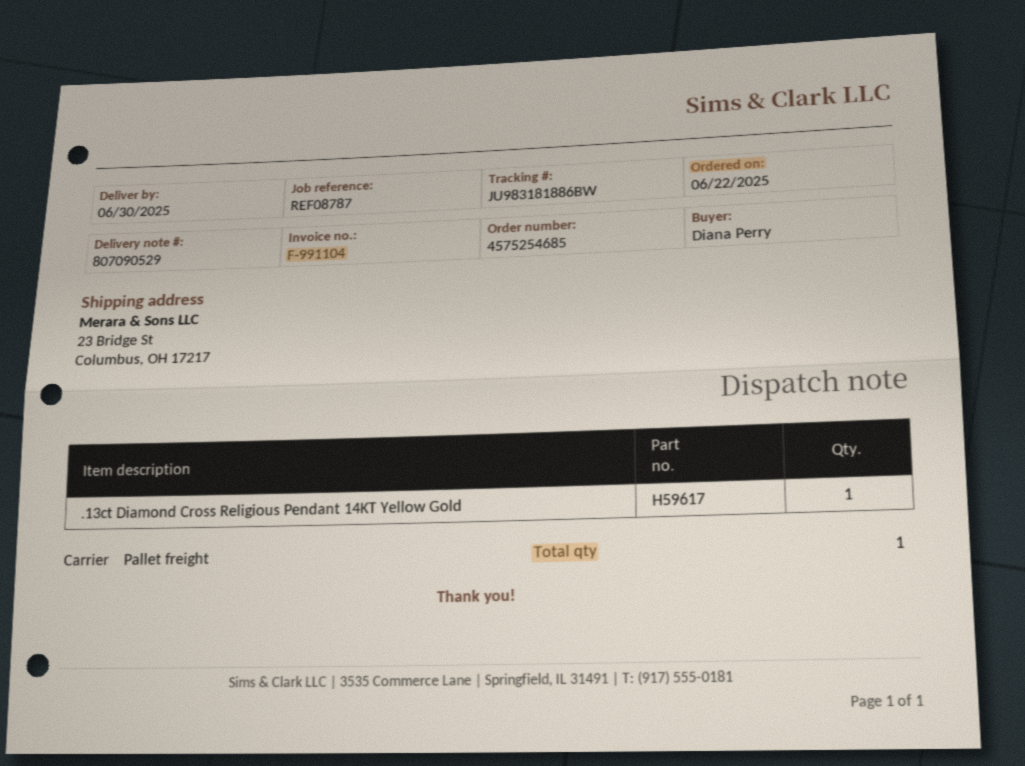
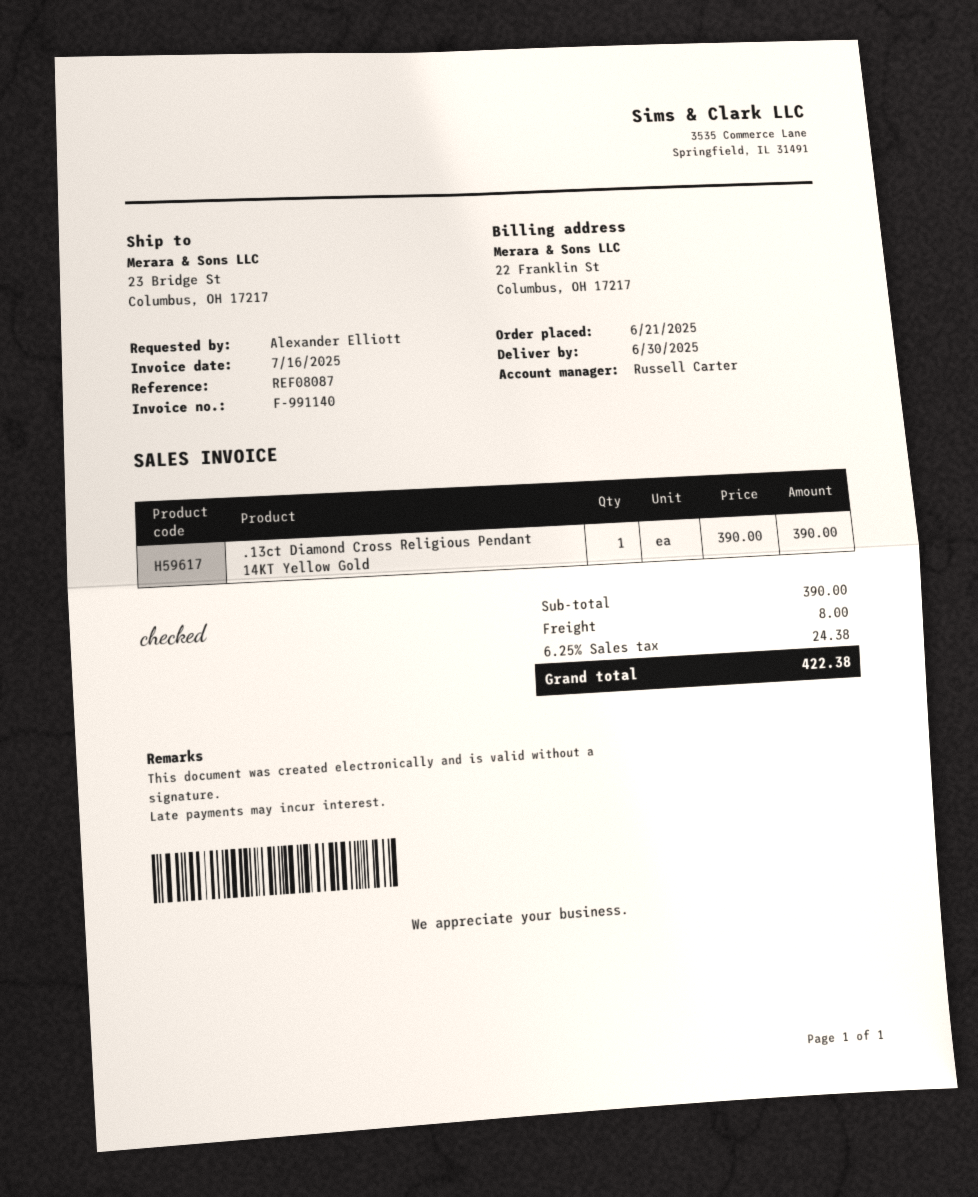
order date: 2025-06-22 -> 2025-06-21
invoice number: F-991104 -> F-991140
reference: REF08787 -> REF08087
ordered by: Diana Perry -> Alexander Elliott

